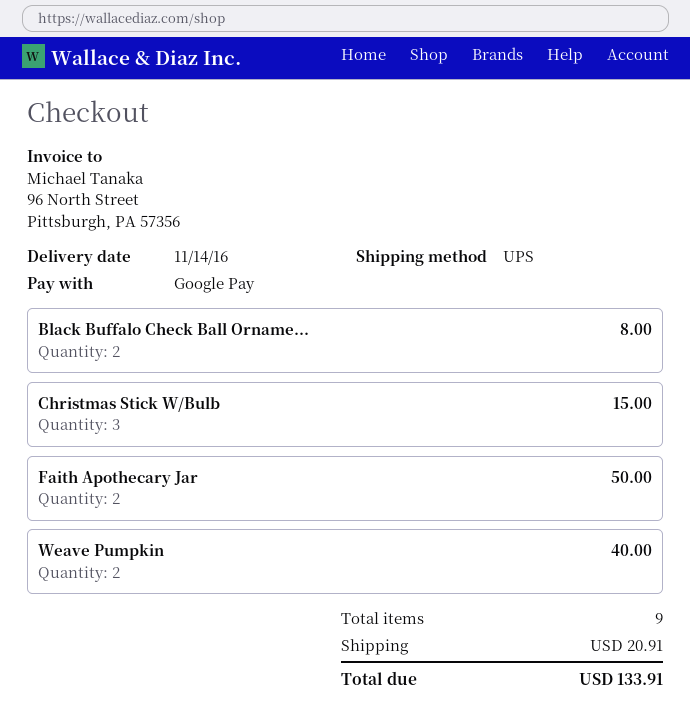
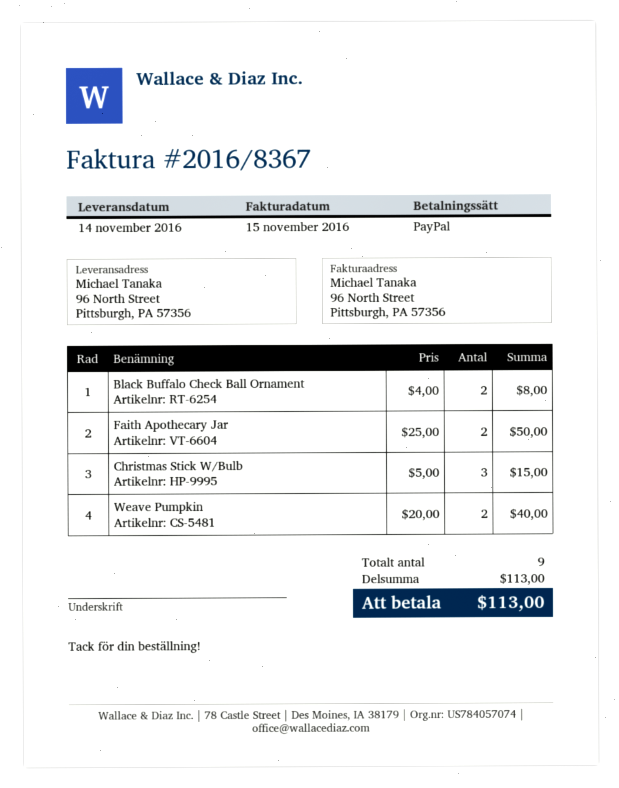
payment method: Google Pay -> PayPal
shipping: 20.91 -> none
total: 133.91 -> 113.00

